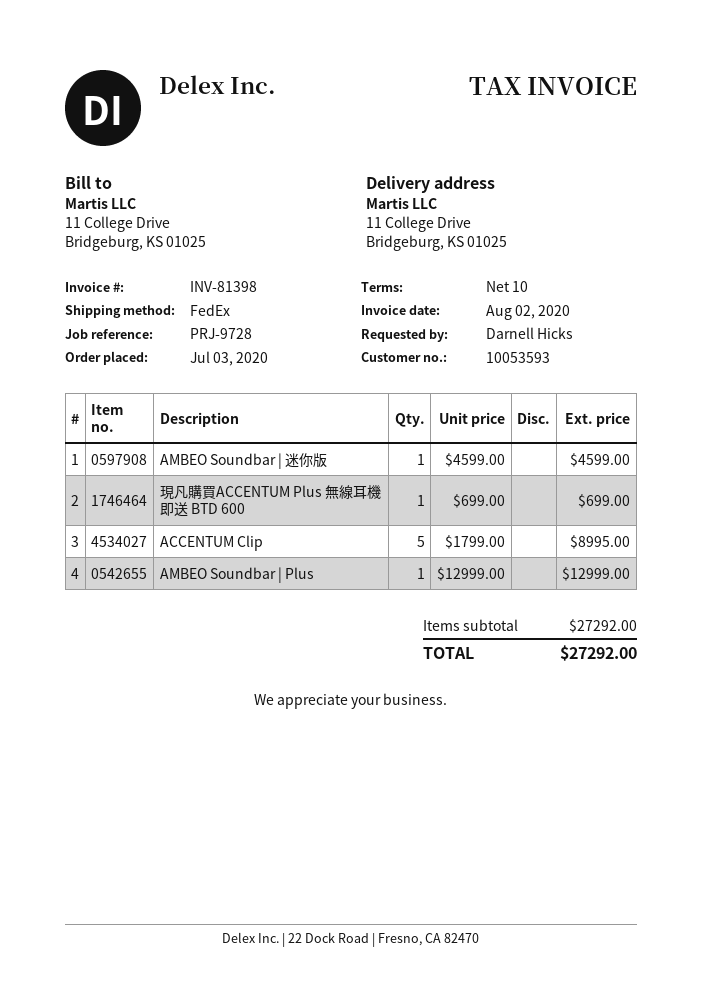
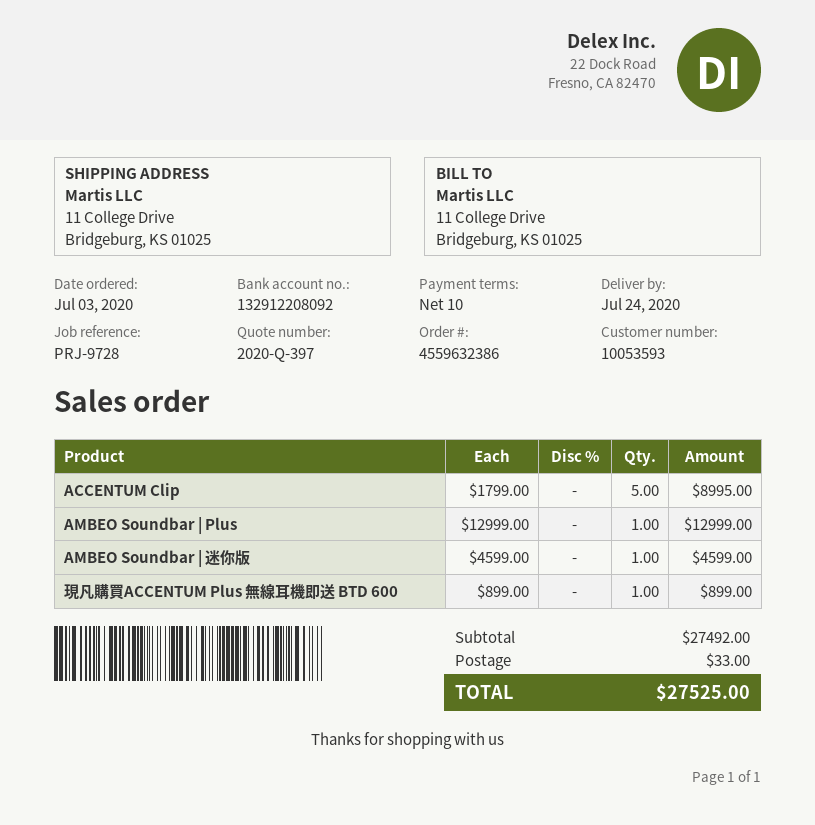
現凡購買ACCENTUM Plus 無線耳機即送 BTD 600: 1 x 699.00 = 699.00 -> 1 x 899.00 = 899.00
subtotal: 27292.00 -> 27492.00
shipping: none -> 33.00
total: 27292.00 -> 27525.00

